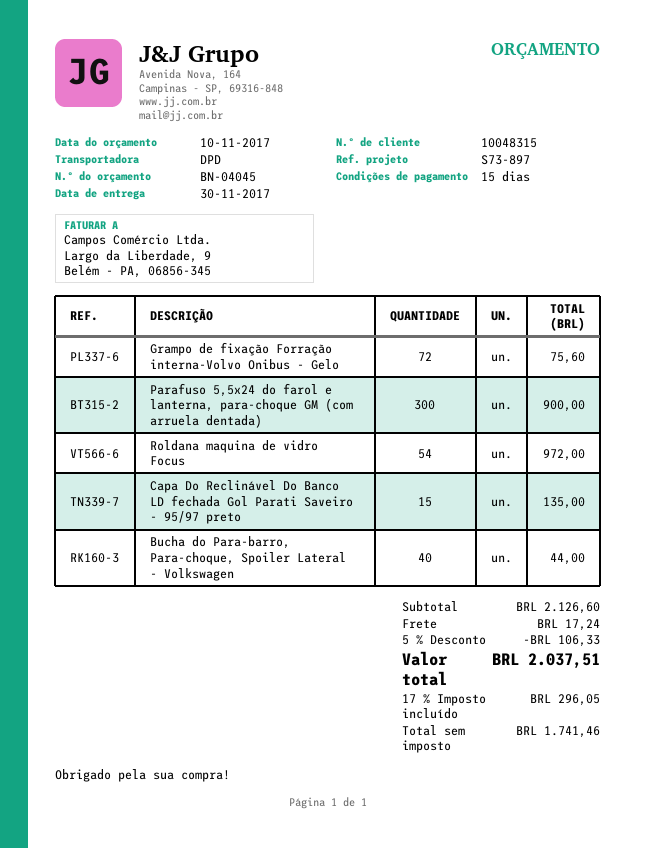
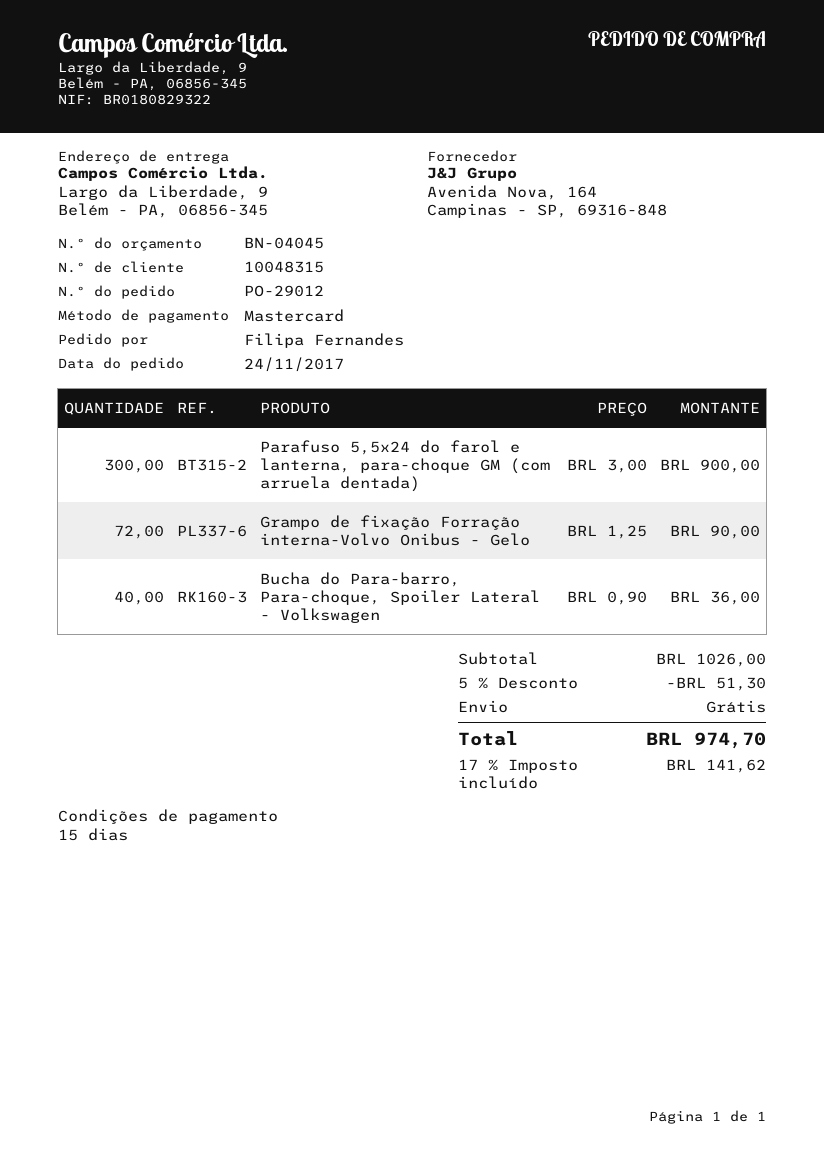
Grampo de fixação Forração interna-Volvo Onibus - Gelo: 72 for 75.60 -> 72 for 90.00
Roldana maquina de vidro Focus: 54 for 972.00 -> none
Capa Do Reclinável Do Banco LD fechada Gol Parati Saveiro - 95/97 preto: 15 for 135.00 -> none
Bucha do Para-barro, Para-choque, Spoiler Lateral - Volkswagen: 40 for 44.00 -> 40 for 36.00
subtotal: 2126.60 -> 1026.00
discount: 5% = 106.33 -> 5% = 51.30
shipping: 17.24 -> 0.00
tax: 17% = 296.05 -> 17% = 141.62
total: 2037.51 -> 974.70

